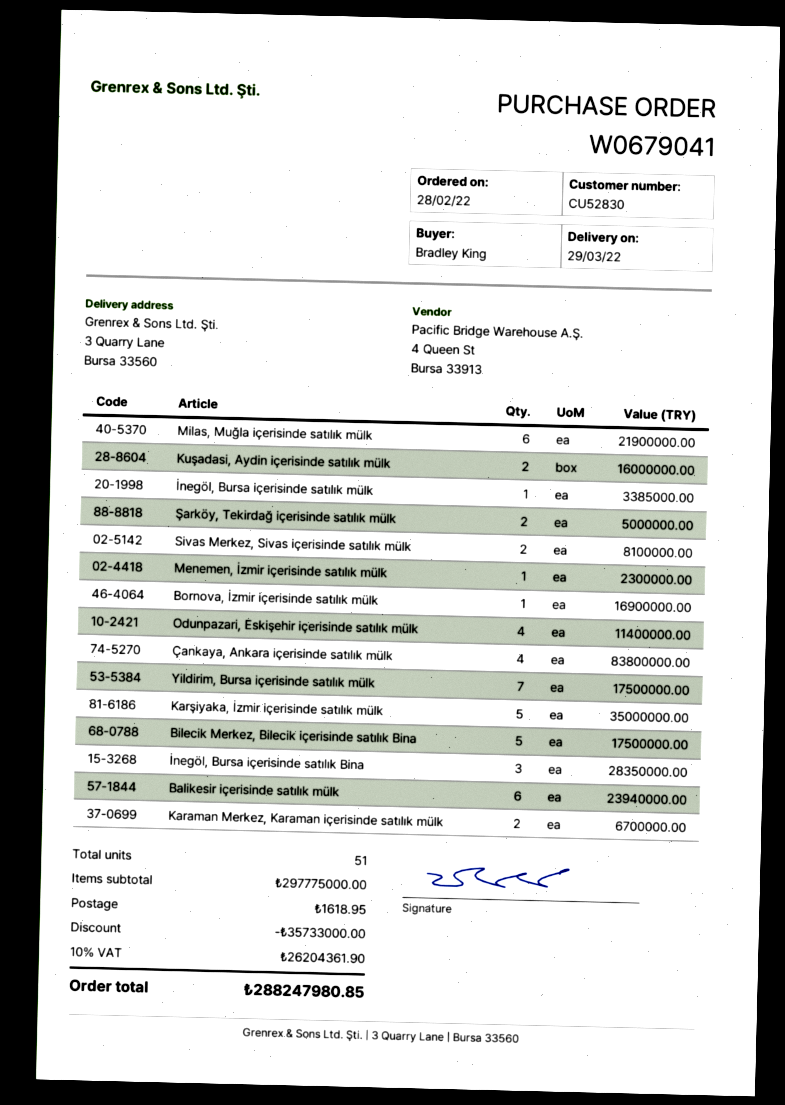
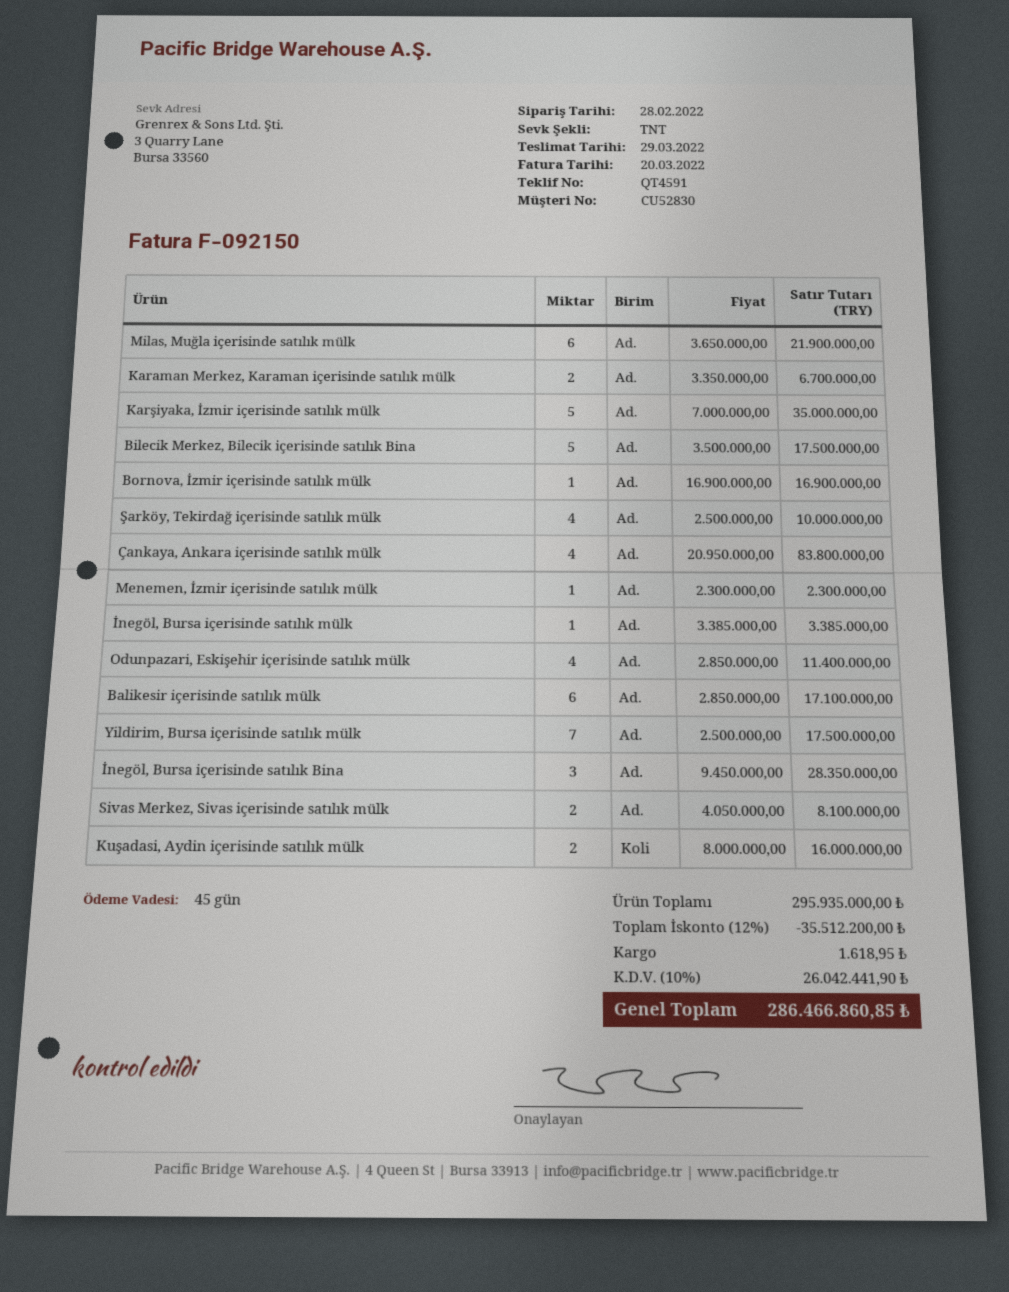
Şarköy, Tekirdağ içerisinde satılık mülk: 2 for 5000000.00 -> 4 for 10000000.00
Balikesir içerisinde satılık mülk: 6 for 23940000.00 -> 6 for 17100000.00
subtotal: 297775000.00 -> 295935000.00
discount: 35733000.00 -> 35512200.00
tax: 10% = 26204361.90 -> 10% = 26042441.90
total: 288247980.85 -> 286466860.85

